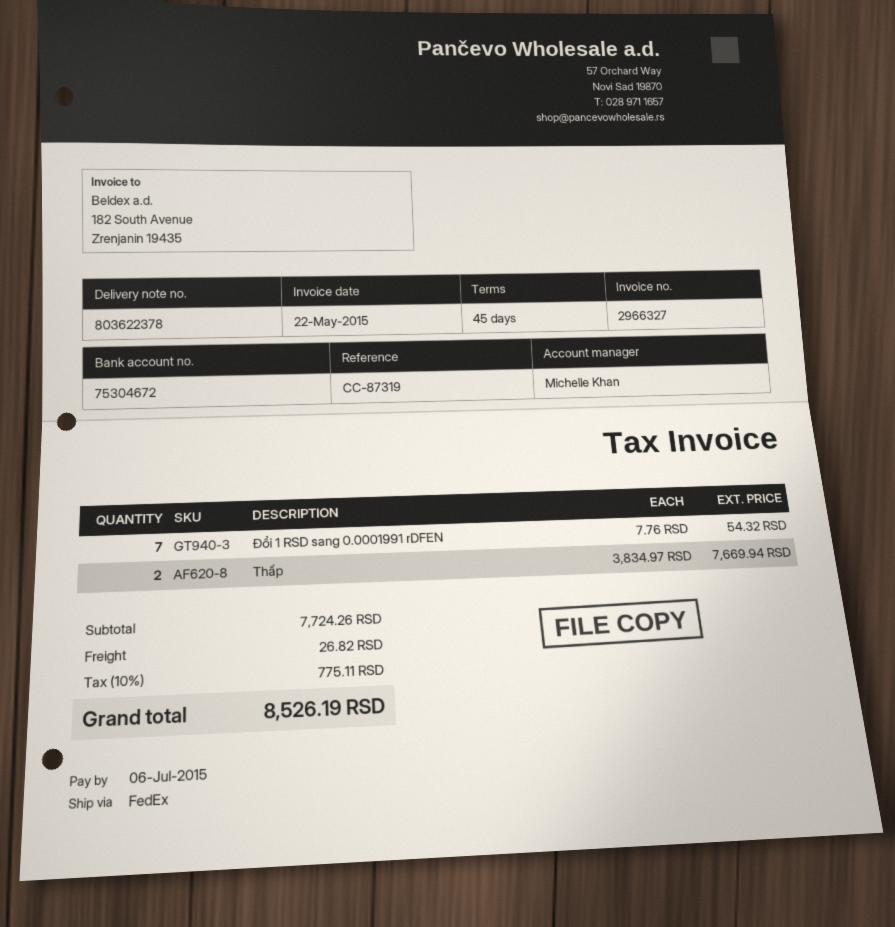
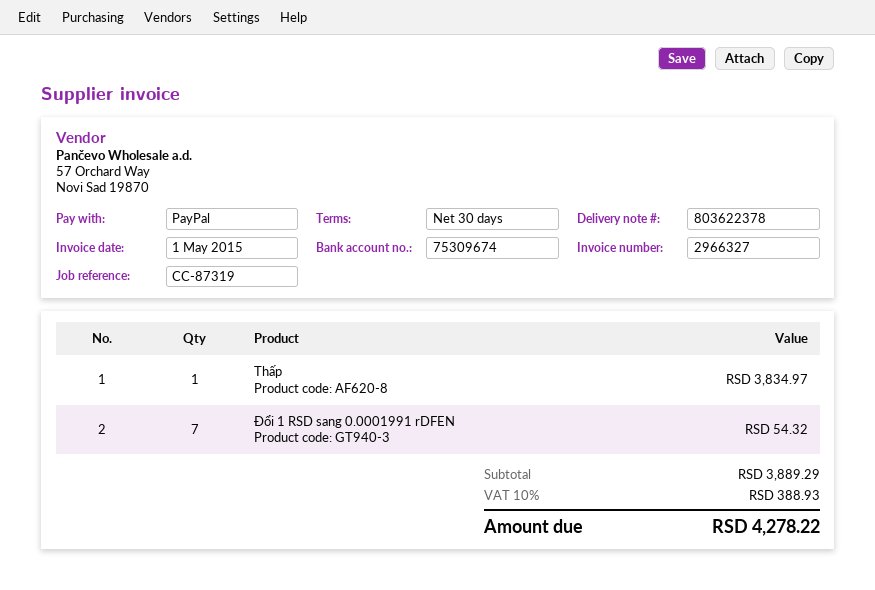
invoice date: 2015-05-22 -> 2015-05-01
payment terms: 45 days -> 30 days
bank account: 75304672 -> 75309674
Thấp: 2 for 7669.94 -> 1 for 3834.97
subtotal: 7724.26 -> 3889.29
shipping: 26.82 -> none
tax: 10% = 775.11 -> 10% = 388.93
total: 8526.19 -> 4278.22

